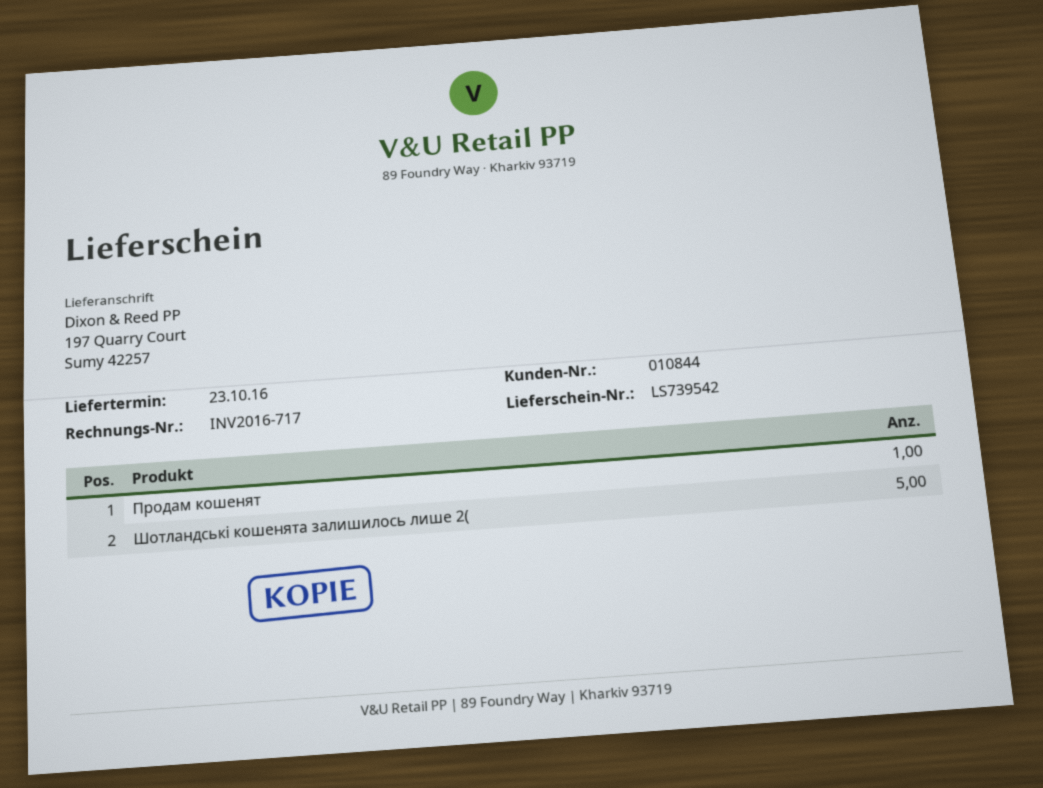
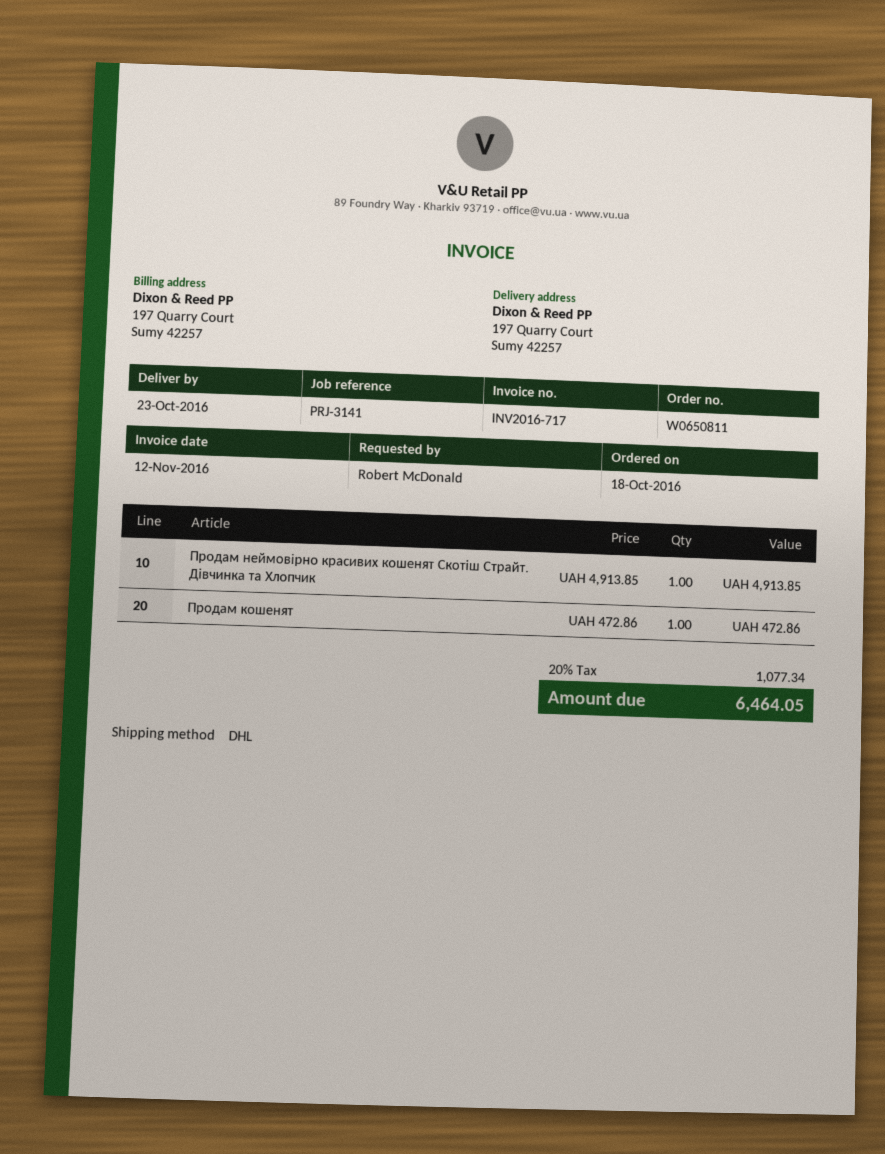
Шотландські кошенята залишилось лише 2(: 5 -> none
Продам неймовірно красивих кошенят Скотіш Страйт. Дівчинка та Хлопчик: none -> 1

